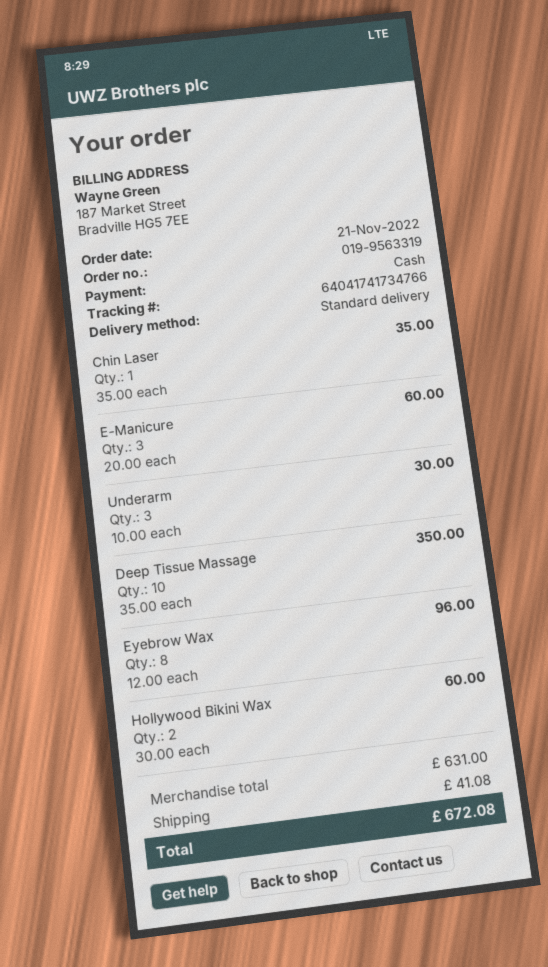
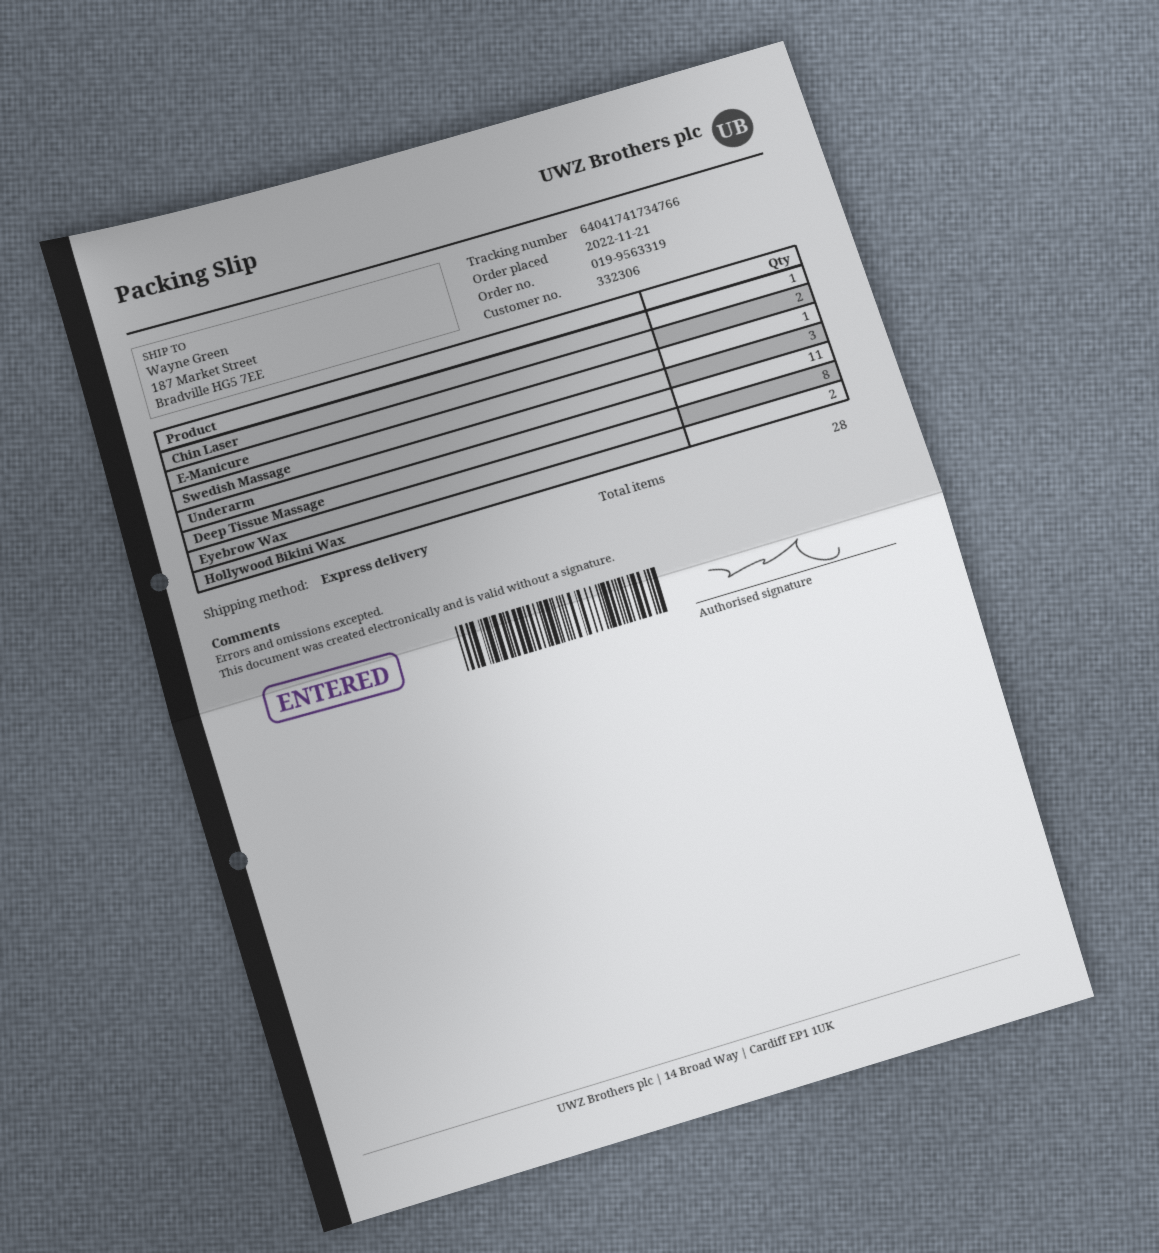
shipping method: standard -> express
E-Manicure: 3 -> 2
Deep Tissue Massage: 10 -> 11
Swedish Massage: none -> 1

